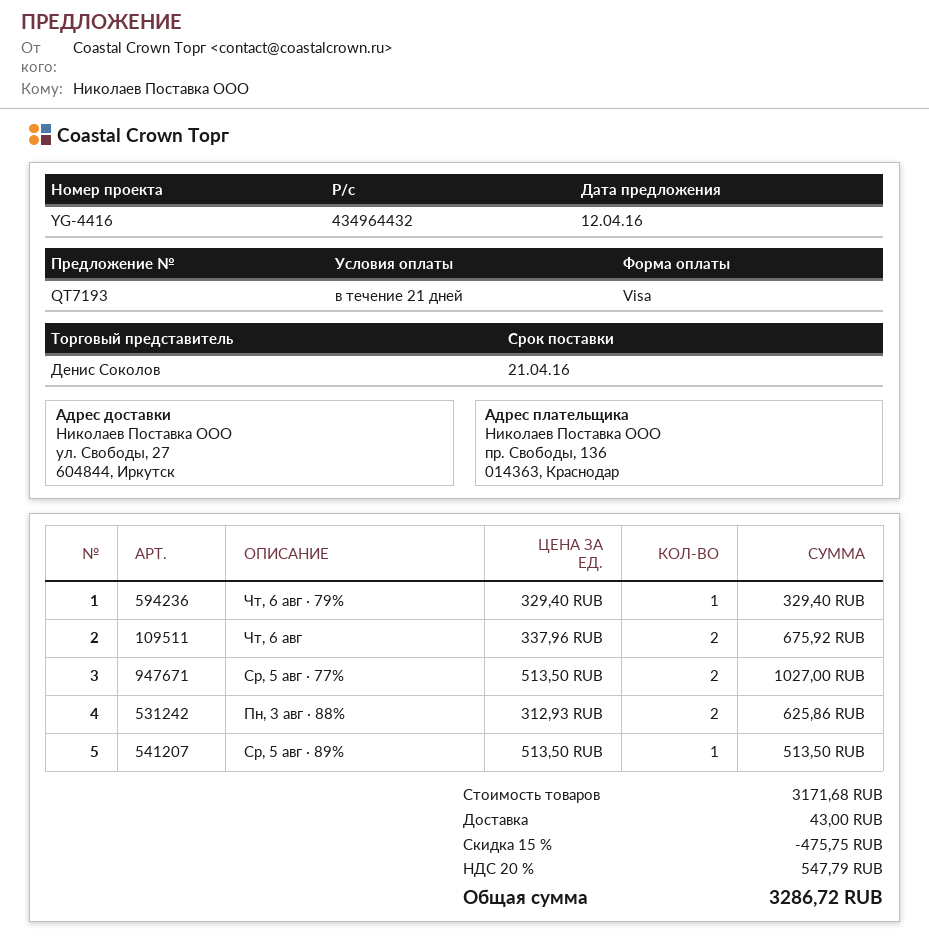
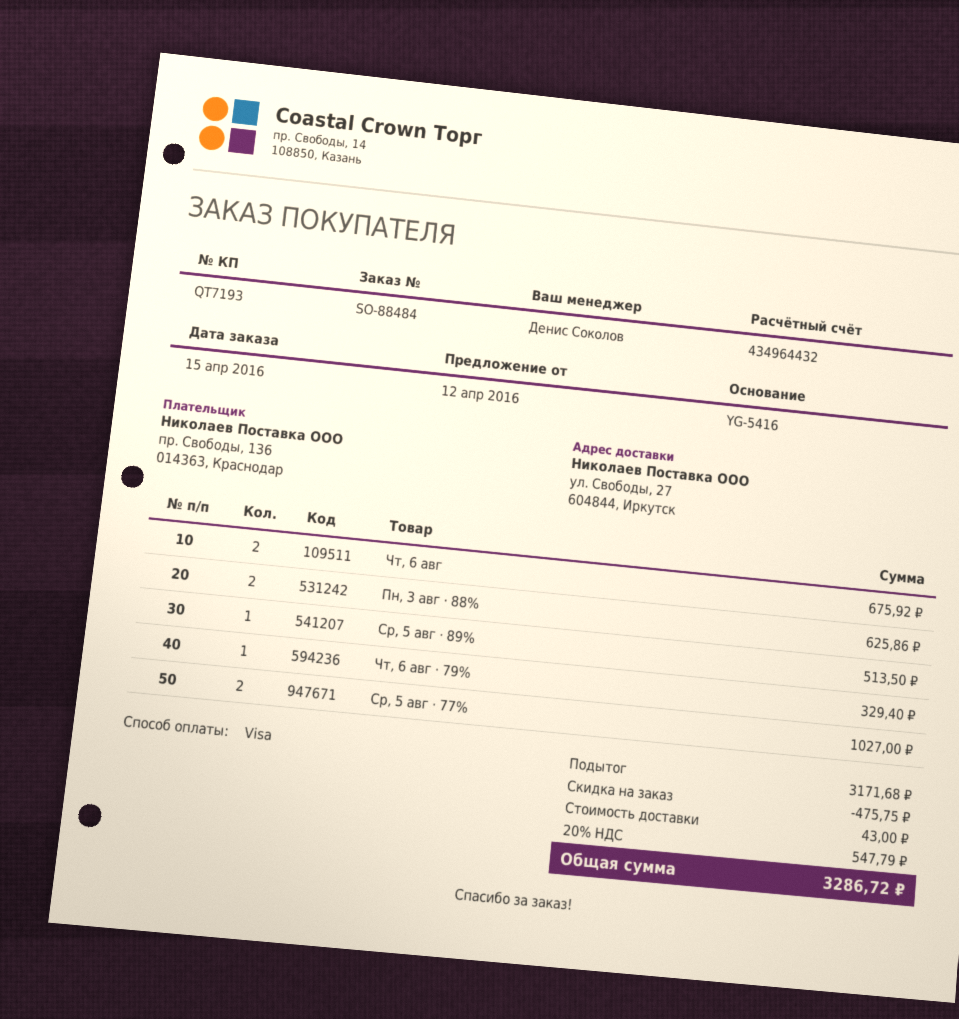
reference: YG-4416 -> YG-5416

